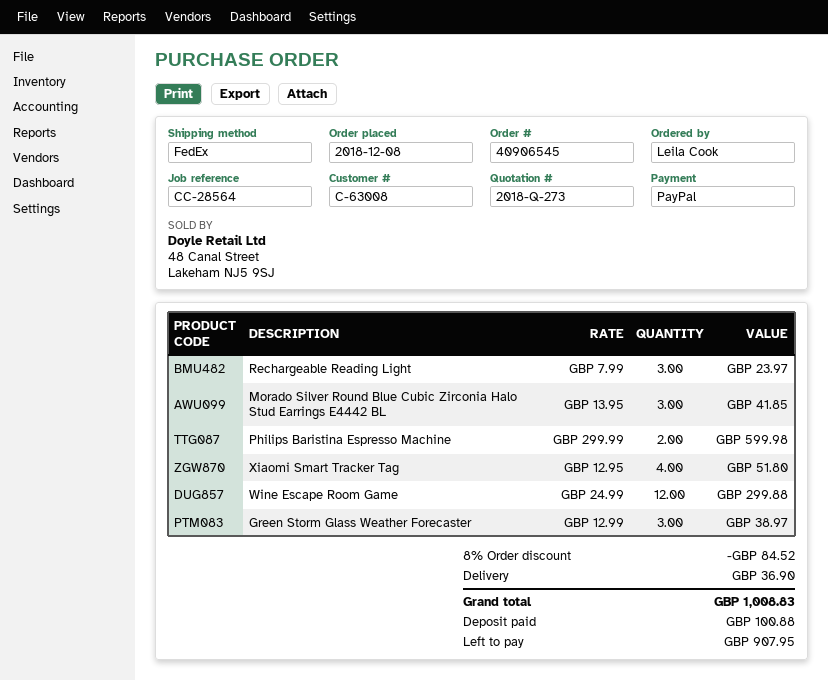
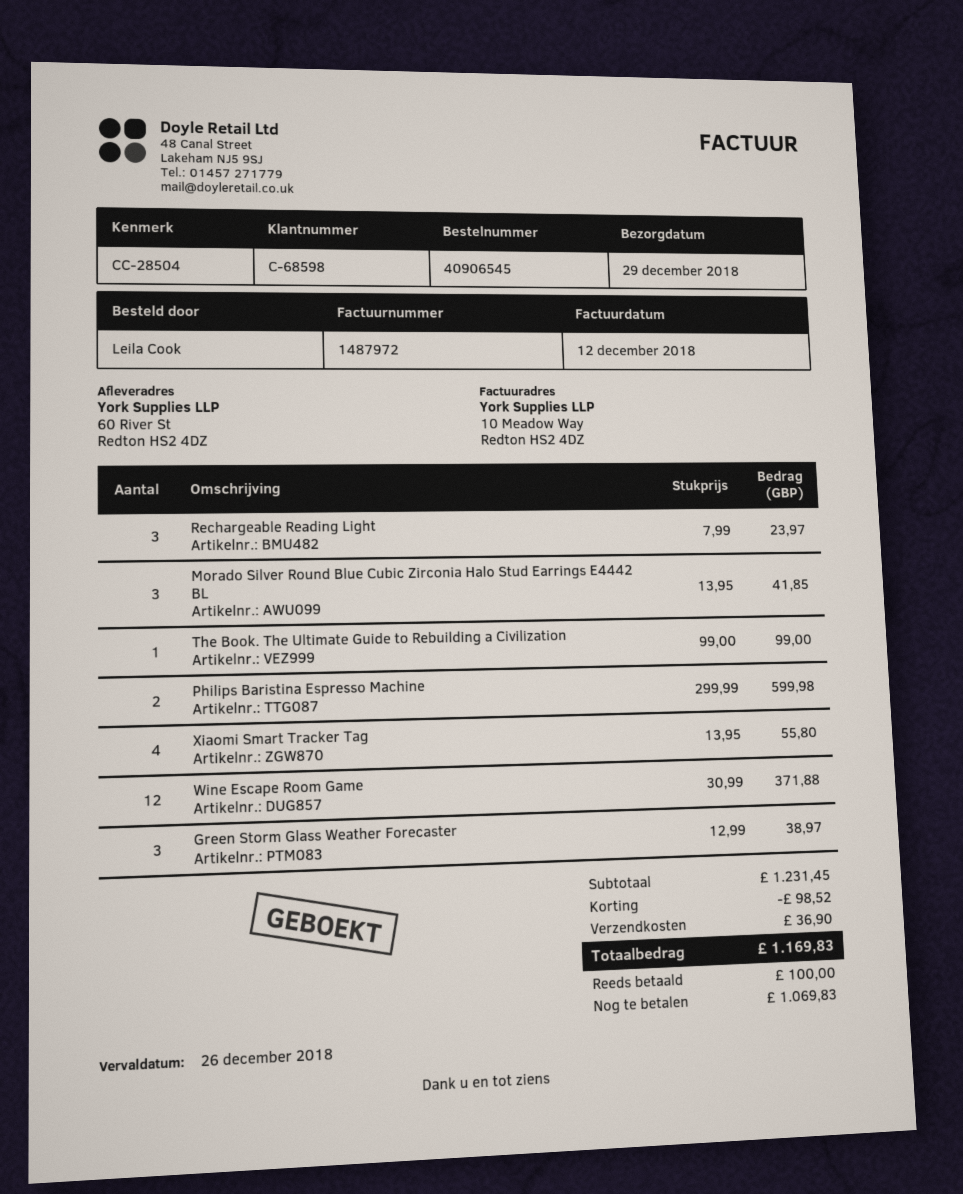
customer number: C-63008 -> C-68598
reference: CC-28564 -> CC-28504
Xiaomi Smart Tracker Tag: 4 x 12.95 = 51.80 -> 4 x 13.95 = 55.80
Wine Escape Room Game: 12 x 24.99 = 299.88 -> 12 x 30.99 = 371.88
The Book. The Ultimate Guide to Rebuilding a Civilization: none -> 1 x 99.00 = 99.00
discount: 84.52 -> 98.52
total: 1008.83 -> 1169.83
deposit: 100.88 -> 100.00
balance: 907.95 -> 1069.83

